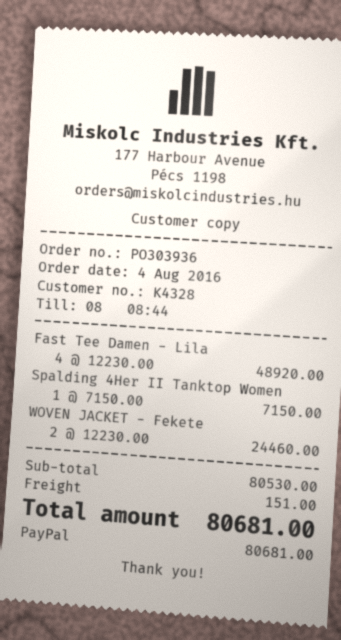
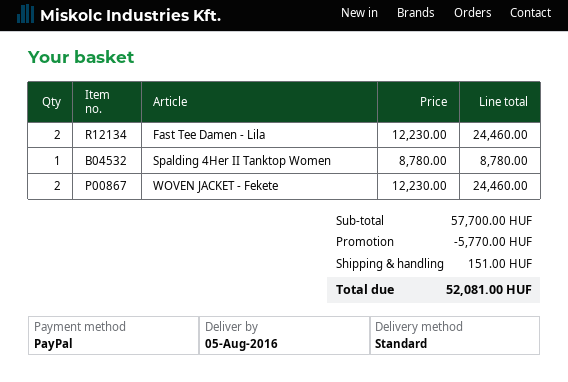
Fast Tee Damen - Lila: 4 x 12230.00 = 48920.00 -> 2 x 12230.00 = 24460.00
Spalding 4Her II Tanktop Women: 1 x 7150.00 = 7150.00 -> 1 x 8780.00 = 8780.00
subtotal: 80530.00 -> 57700.00
discount: none -> 5770.00
total: 80681.00 -> 52081.00

